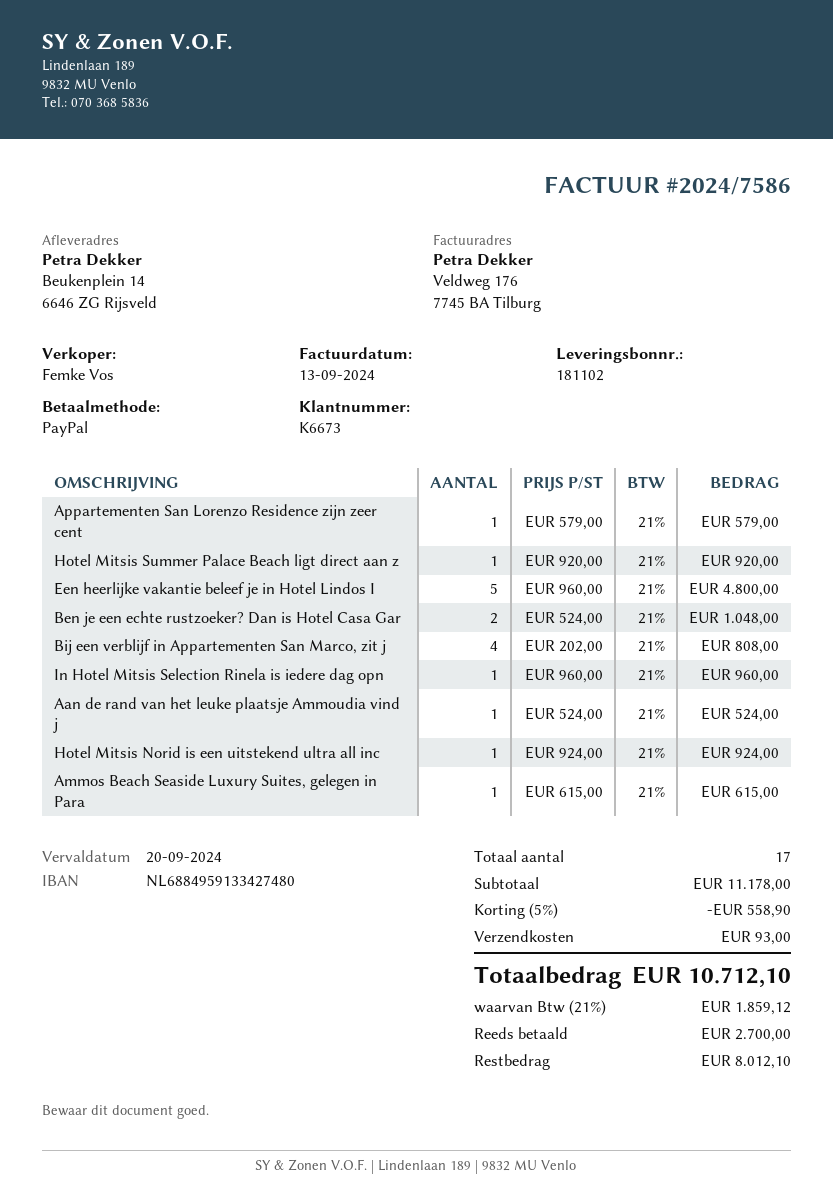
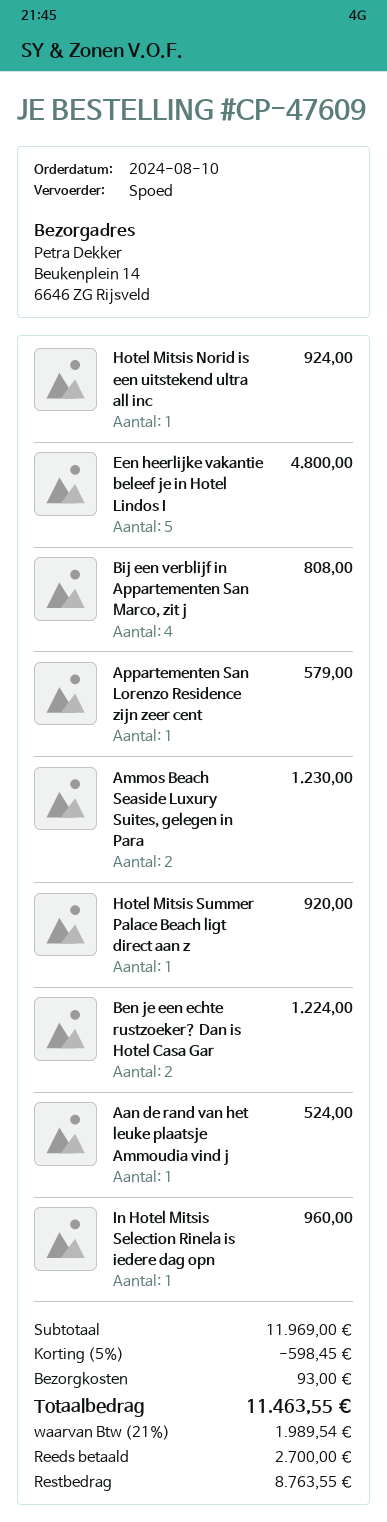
Ben je een echte rustzoeker? Dan is Hotel Casa Gar: 2 for 1048.00 -> 2 for 1224.00
Ammos Beach Seaside Luxury Suites, gelegen in Para: 1 for 615.00 -> 2 for 1230.00
subtotal: 11178.00 -> 11969.00
discount: 5% = 558.90 -> 5% = 598.45
tax: 21% = 1859.12 -> 21% = 1989.54
total: 10712.10 -> 11463.55
balance: 8012.10 -> 8763.55

